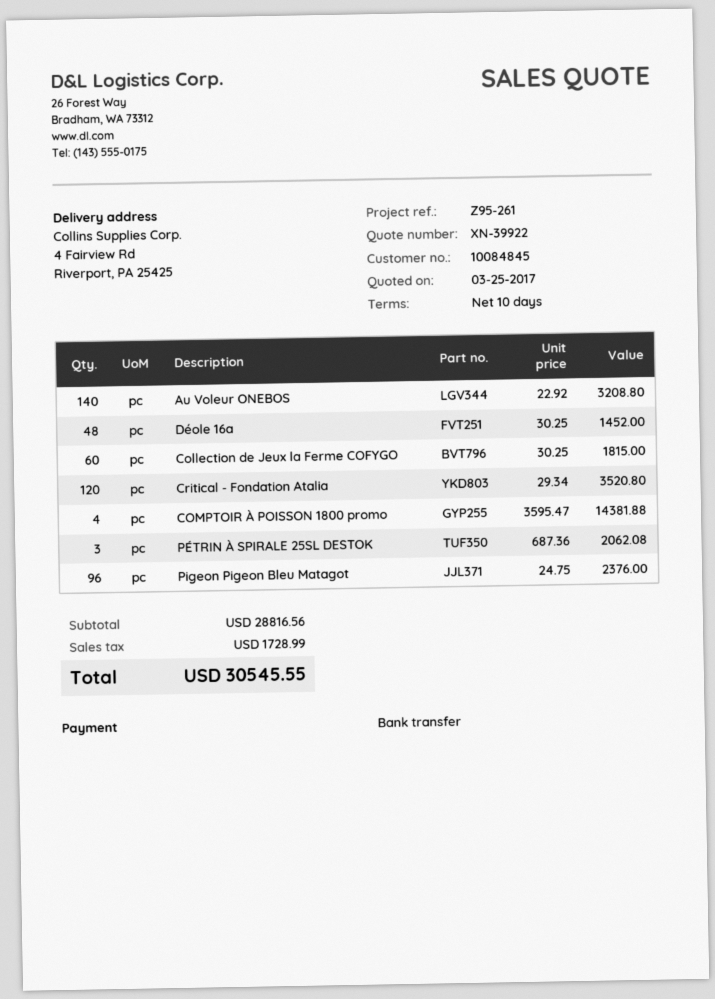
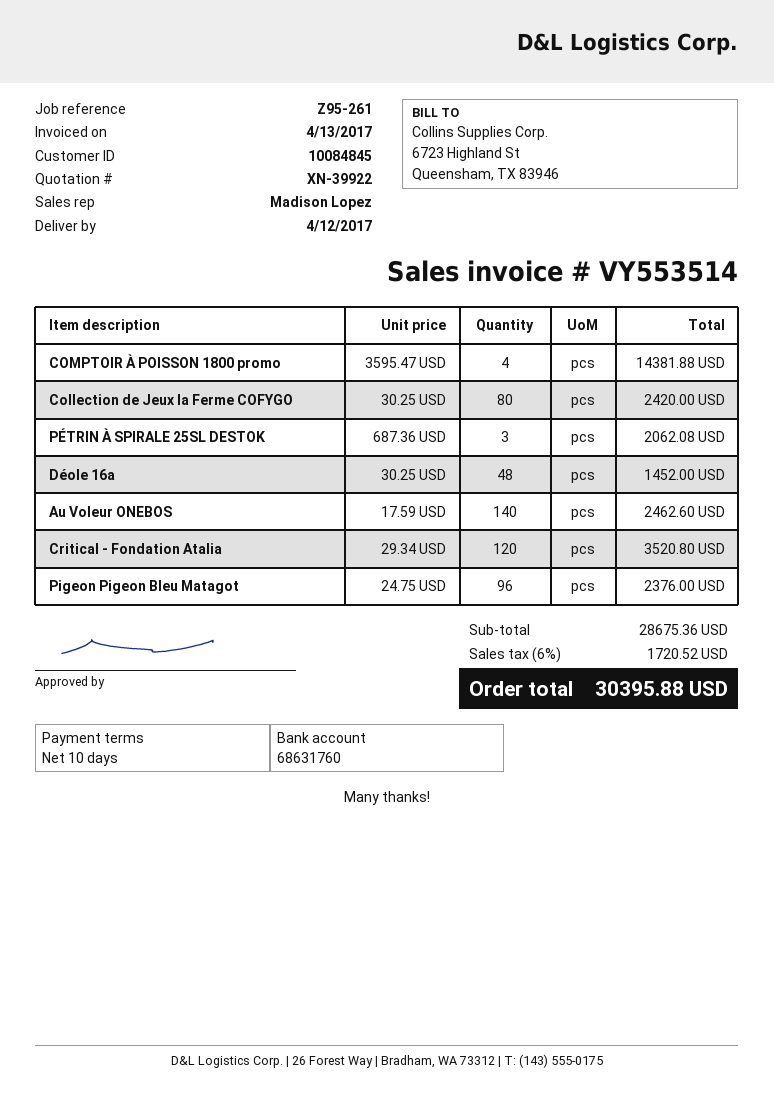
Au Voleur ONEBOS: 140 x 22.92 = 3208.80 -> 140 x 17.59 = 2462.60
Collection de Jeux la Ferme COFYGO: 60 x 30.25 = 1815.00 -> 80 x 30.25 = 2420.00
subtotal: 28816.56 -> 28675.36
tax: 1728.99 -> 1720.52
total: 30545.55 -> 30395.88

